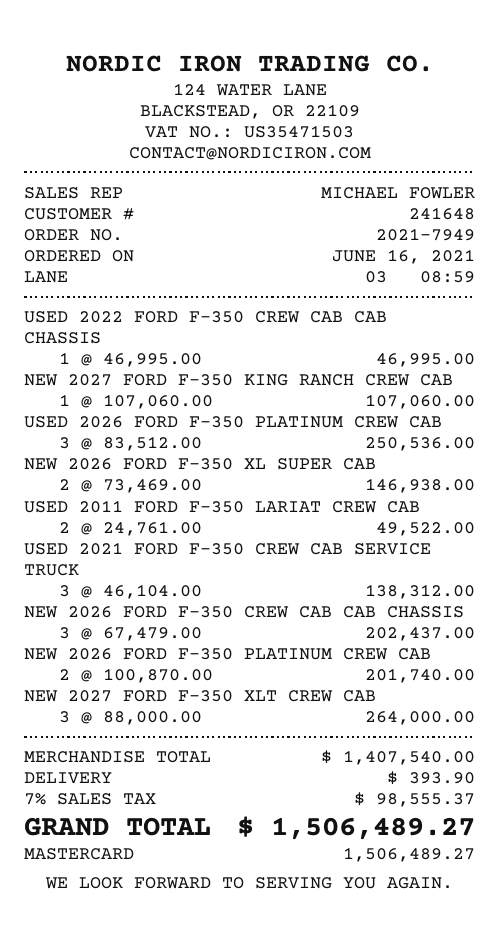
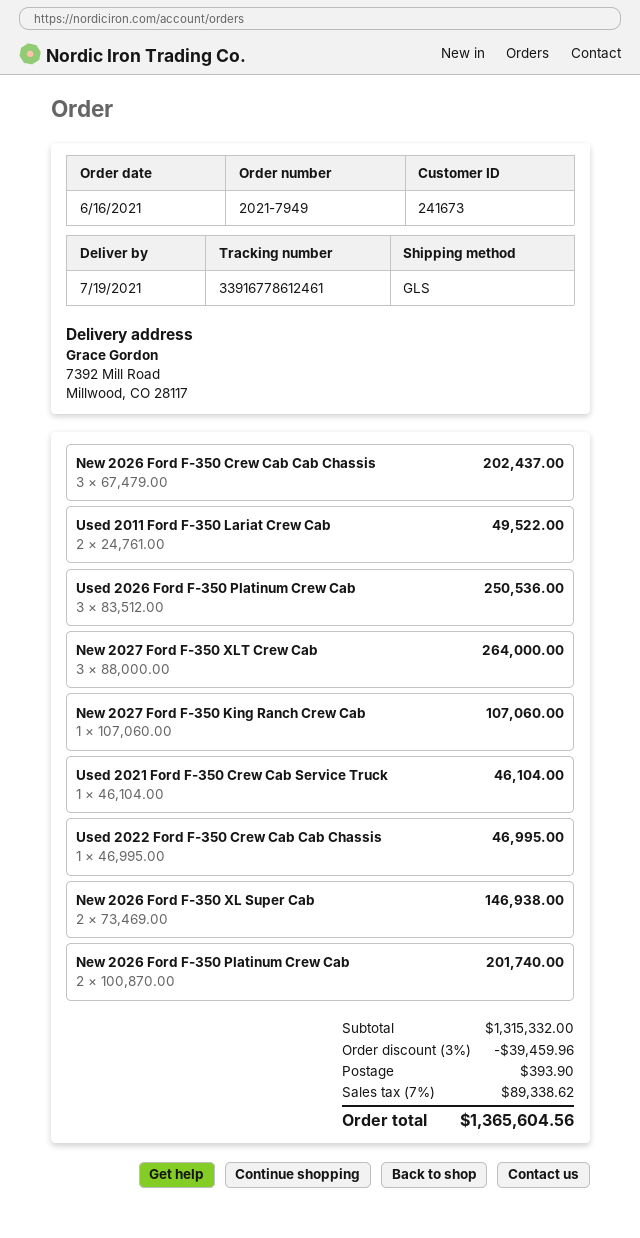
customer number: 241648 -> 241673
USED 2021 FORD F-350 CREW CAB SERVICE TRUCK: 3 x 46104.00 = 138312.00 -> 1 x 46104.00 = 46104.00
subtotal: 1407540.00 -> 1315332.00
discount: none -> 3% = 39459.96
tax: 7% = 98555.37 -> 7% = 89338.62
total: 1506489.27 -> 1365604.56

